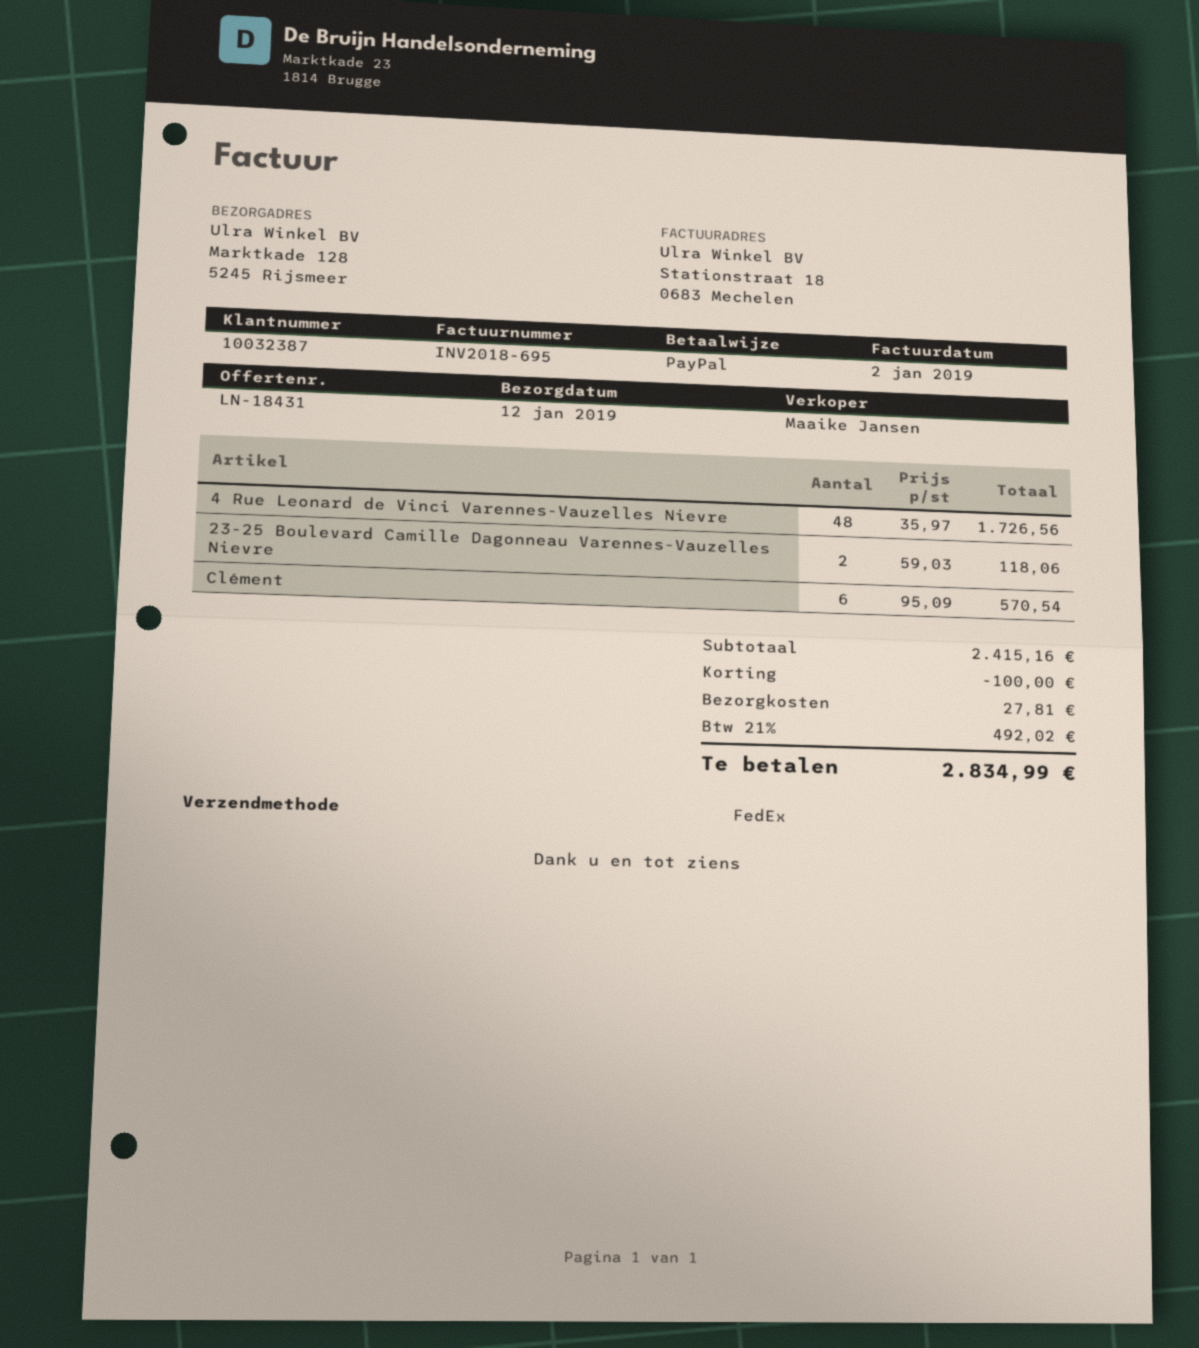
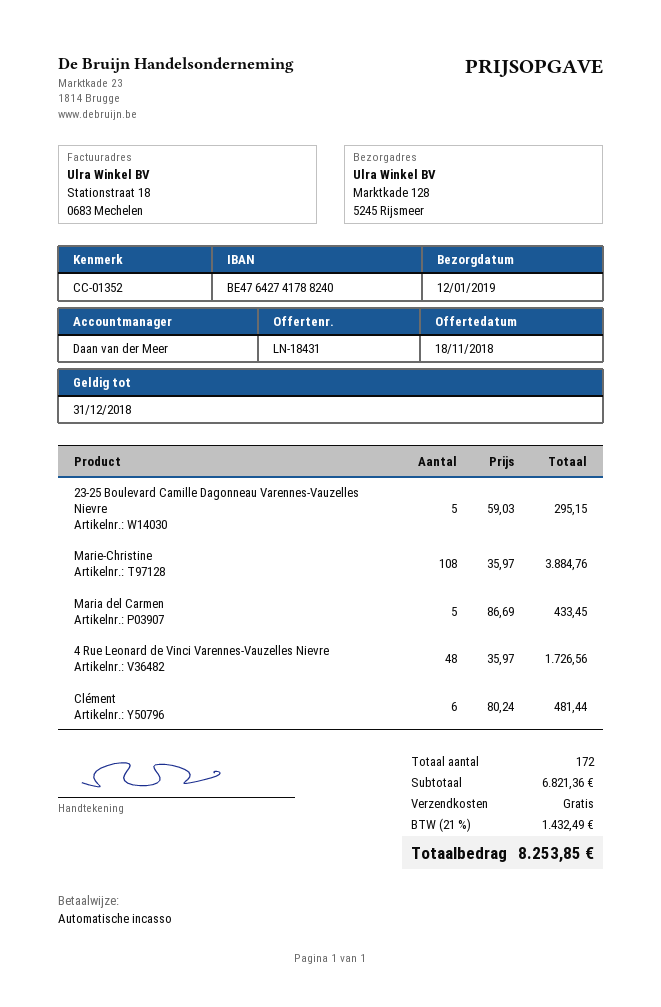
sales rep: Maaike Jansen -> Daan van der Meer
payment method: PayPal -> direct debit
23-25 Boulevard Camille Dagonneau Varennes-Vauzelles Nievre: 2 x 59.03 = 118.06 -> 5 x 59.03 = 295.15
Clément: 6 x 95.09 = 570.54 -> 6 x 80.24 = 481.44
Marie-Christine: none -> 108 x 35.97 = 3884.76
Maria del Carmen: none -> 5 x 86.69 = 433.45
subtotal: 2415.16 -> 6821.36
discount: 100.00 -> none
shipping: 27.81 -> 0.00
tax: 21% = 492.02 -> 21% = 1432.49
total: 2834.99 -> 8253.85

